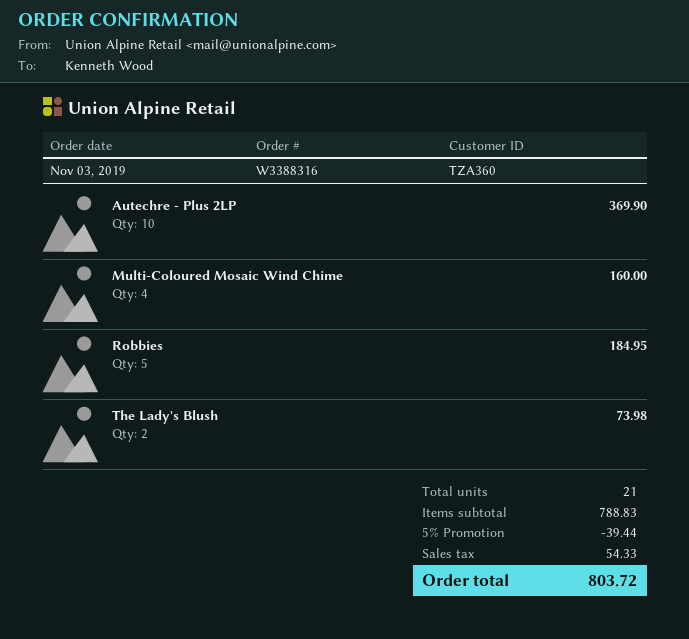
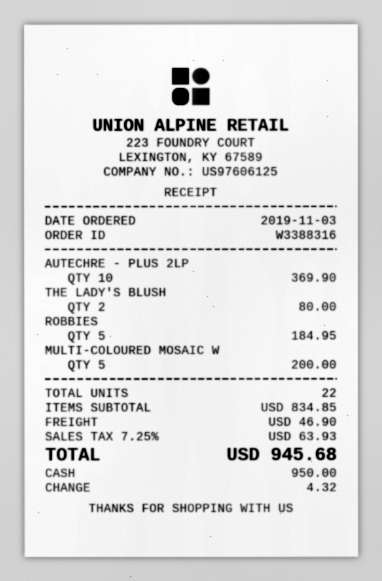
Multi-Coloured Mosaic Wind Chime: 4 for 160.00 -> 5 for 200.00
The Lady's Blush: 2 for 73.98 -> 2 for 80.00
total quantity: 21 -> 22
subtotal: 788.83 -> 834.85
discount: 5% = 39.44 -> none
shipping: none -> 46.90
tax: 54.33 -> 63.93
total: 803.72 -> 945.68

